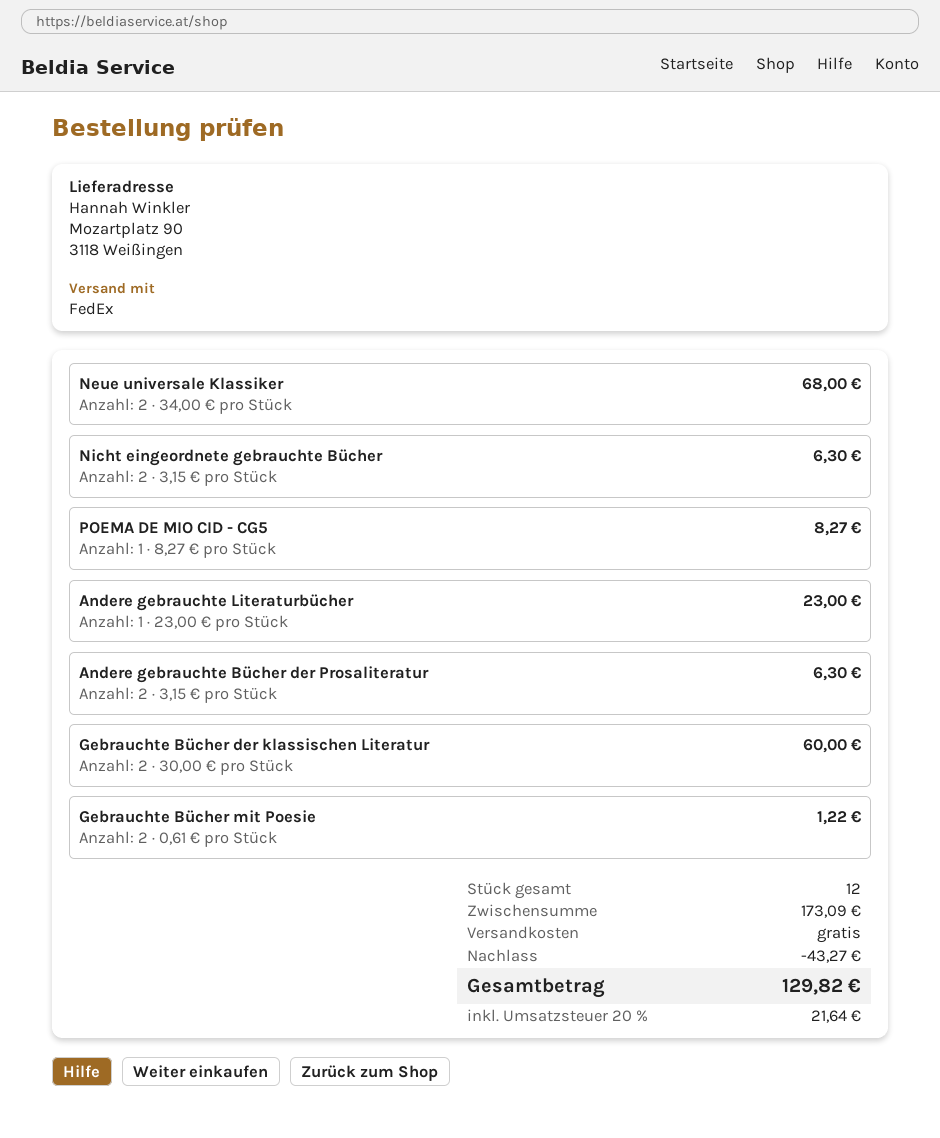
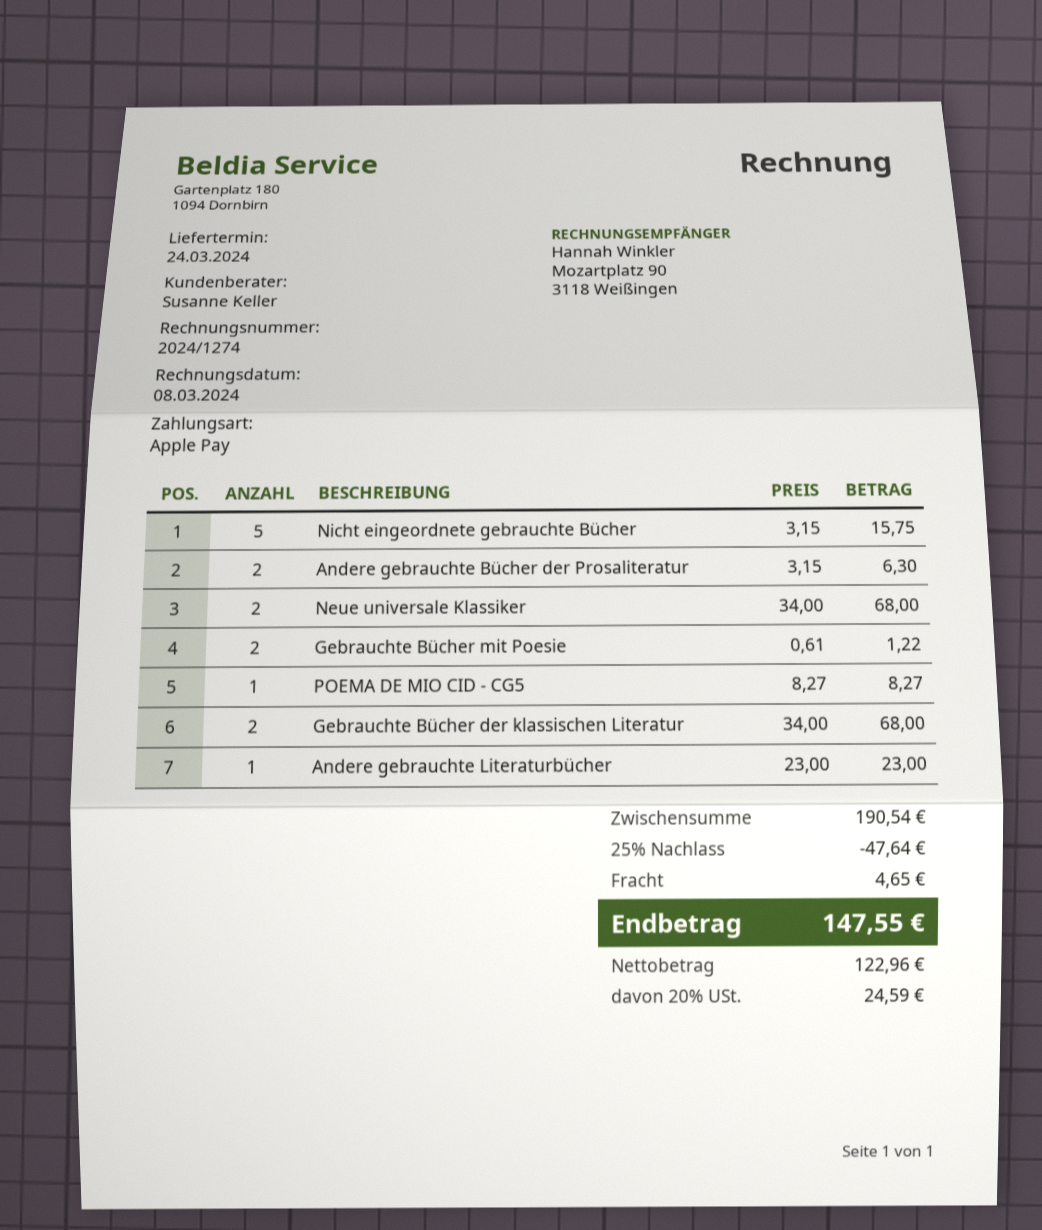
Nicht eingeordnete gebrauchte Bücher: 2 x 3.15 = 6.30 -> 5 x 3.15 = 15.75
Gebrauchte Bücher der klassischen Literatur: 2 x 30.00 = 60.00 -> 2 x 34.00 = 68.00
subtotal: 173.09 -> 190.54
discount: 43.27 -> 47.64
shipping: 0.00 -> 4.65
tax: 20% = 21.64 -> 20% = 24.59
total: 129.82 -> 147.55

